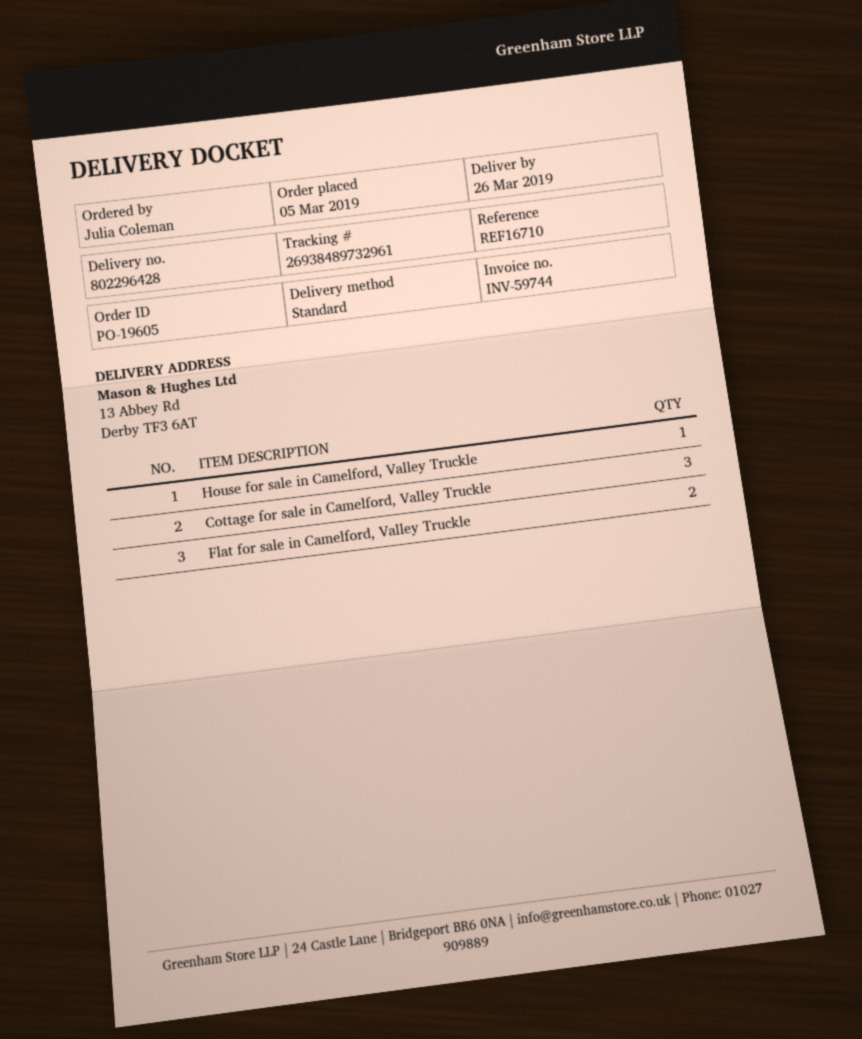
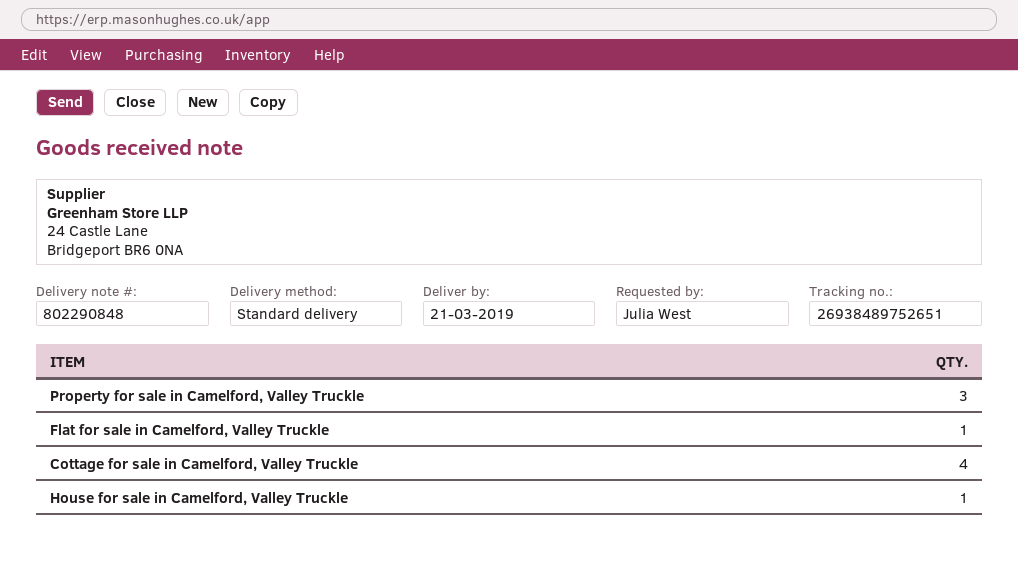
delivery note number: 802296428 -> 802290848
delivery date: 2019-03-26 -> 2019-03-21
ordered by: Julia Coleman -> Julia West
tracking number: 26938489732961 -> 26938489752651
Cottage for sale in Camelford, Valley Truckle: 3 -> 4
Flat for sale in Camelford, Valley Truckle: 2 -> 1
Property for sale in Camelford, Valley Truckle: none -> 3

